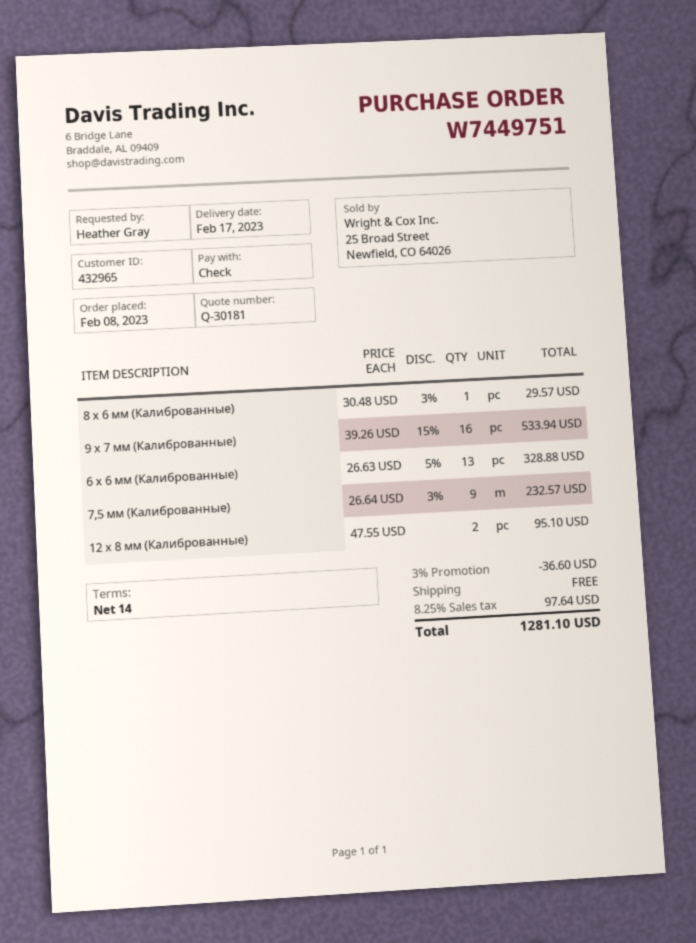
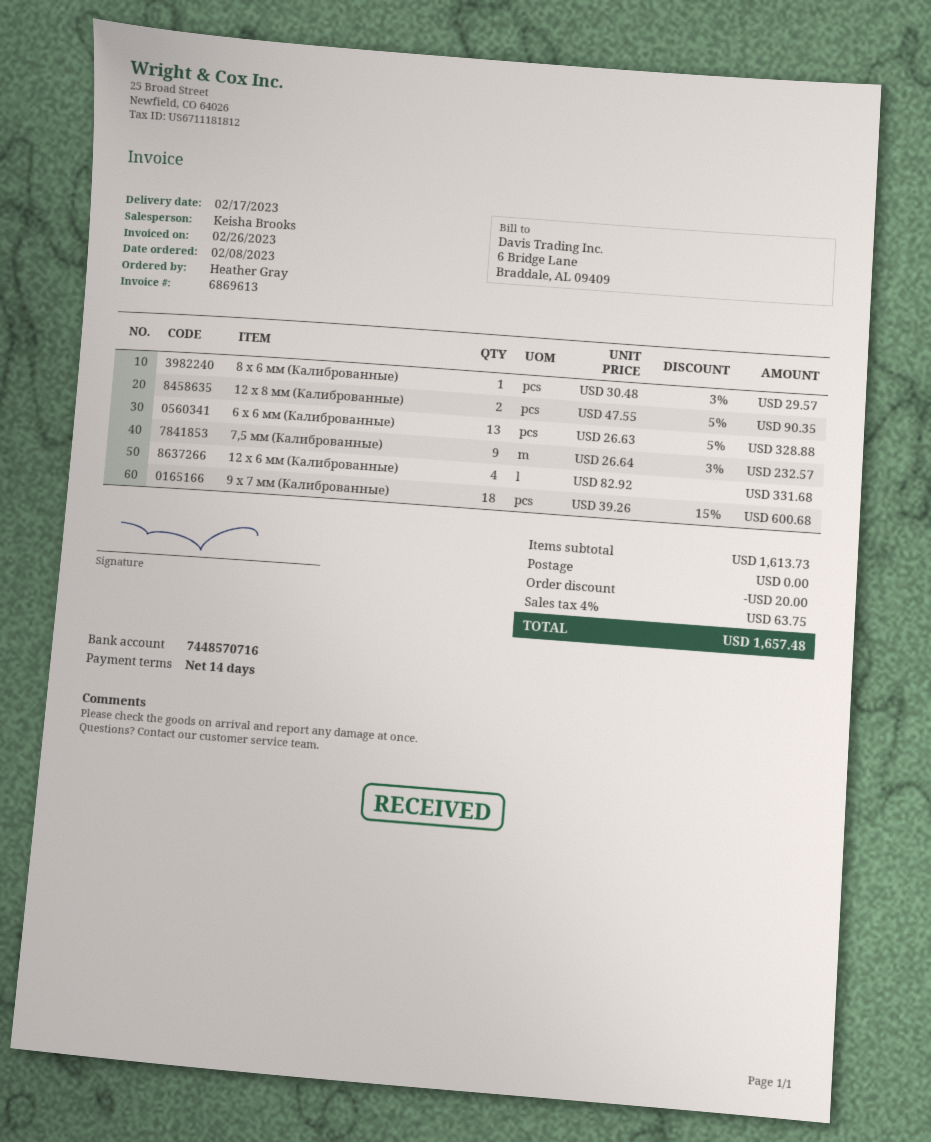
9 x 7 мм (Калиброванные): 16 x 39.26 - 15% = 533.94 -> 18 x 39.26 - 15% = 600.68
12 x 8 мм (Калиброванные): 2 x 47.55 = 95.10 -> 2 x 47.55 - 5% = 90.35
12 x 6 мм (Калиброванные): none -> 4 x 82.92 = 331.68
discount: 36.60 -> 20.00
tax: 8.25% = 97.64 -> 4% = 63.75
total: 1281.10 -> 1657.48

